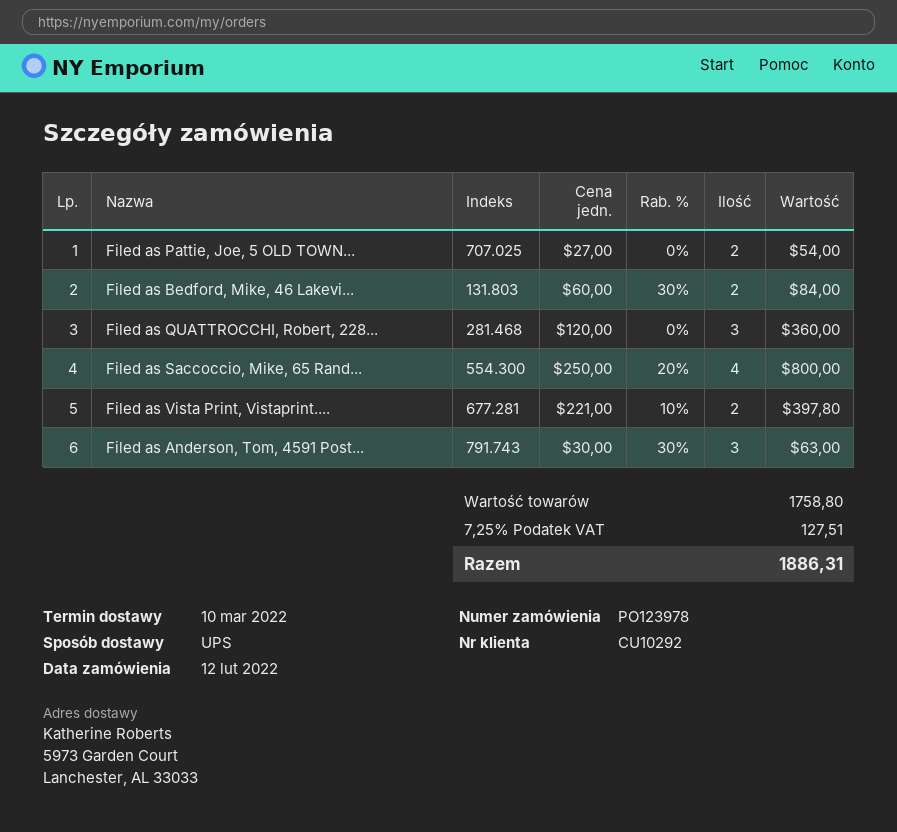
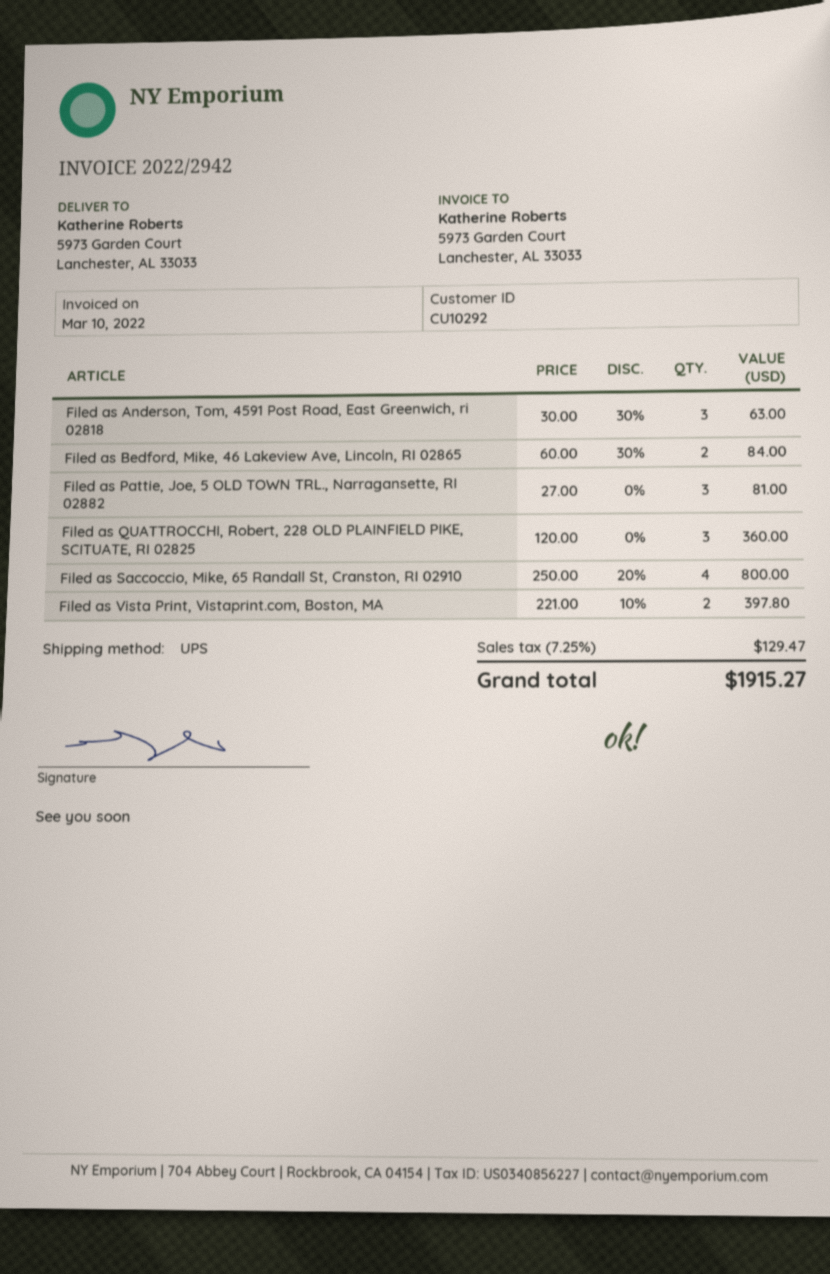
Filed as Pattie, Joe, 5 OLD TOWN...: 2 x 27.00 = 54.00 -> 3 x 27.00 = 81.00
tax: 7.25% = 127.51 -> 7.25% = 129.47
total: 1886.31 -> 1915.27

